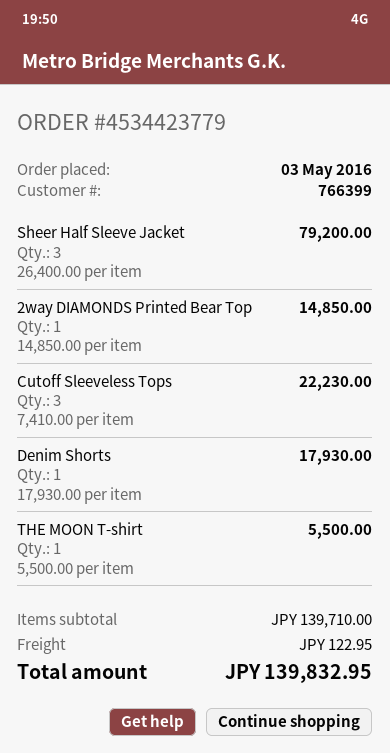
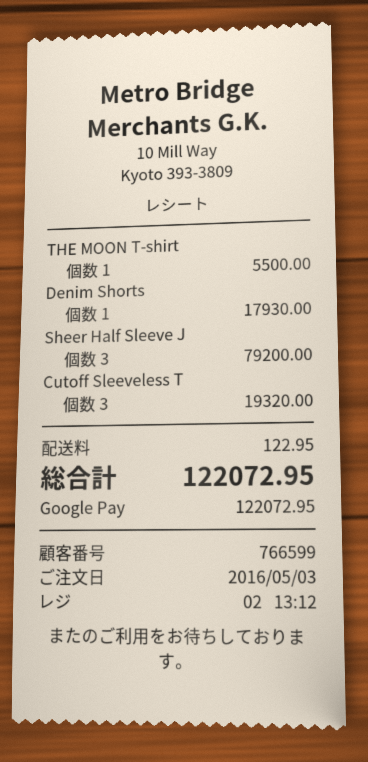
customer number: 766399 -> 766599
2way DIAMONDS Printed Bear Top: 1 for 14850.00 -> none
Cutoff Sleeveless Tops: 3 for 22230.00 -> 3 for 19320.00
total: 139832.95 -> 122072.95

